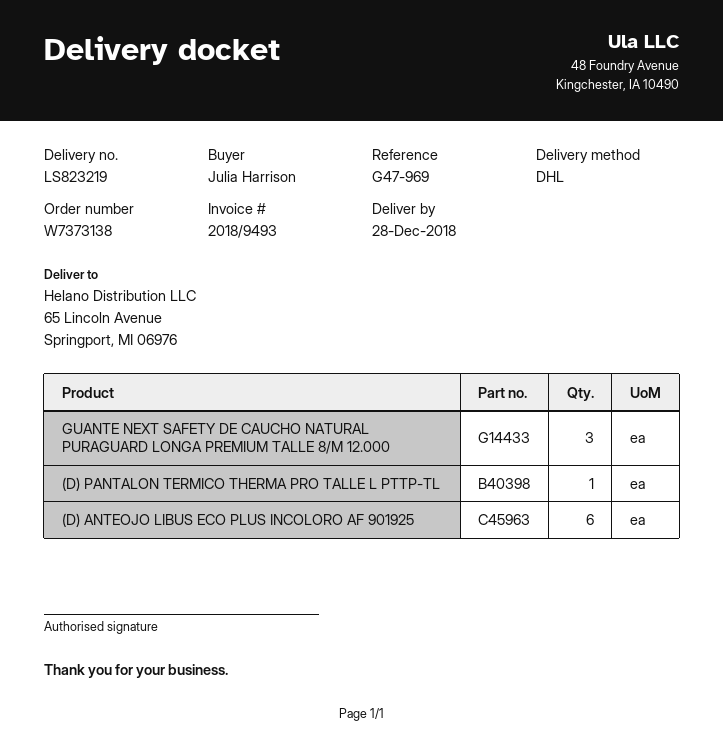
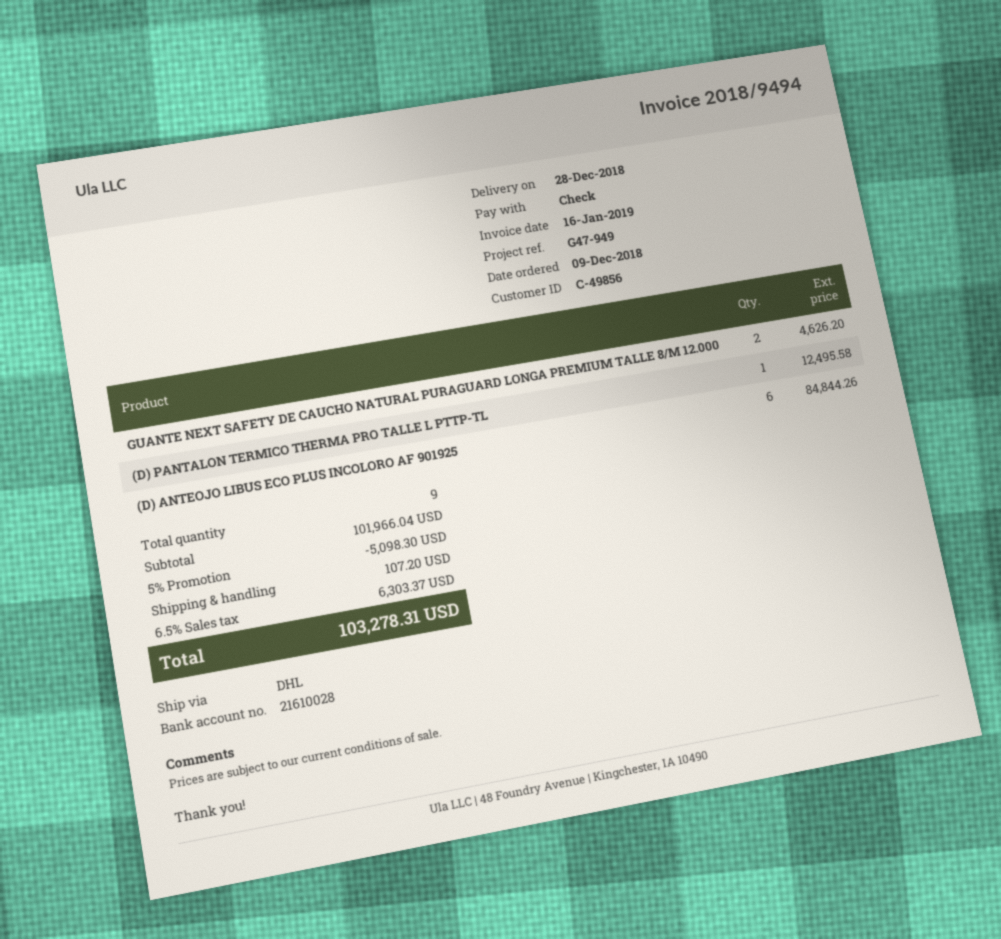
invoice number: 2018/9493 -> 2018/9494
reference: G47-969 -> G47-949
GUANTE NEXT SAFETY DE CAUCHO NATURAL PURAGUARD LONGA PREMIUM TALLE 8/M 12.000: 3 -> 2

